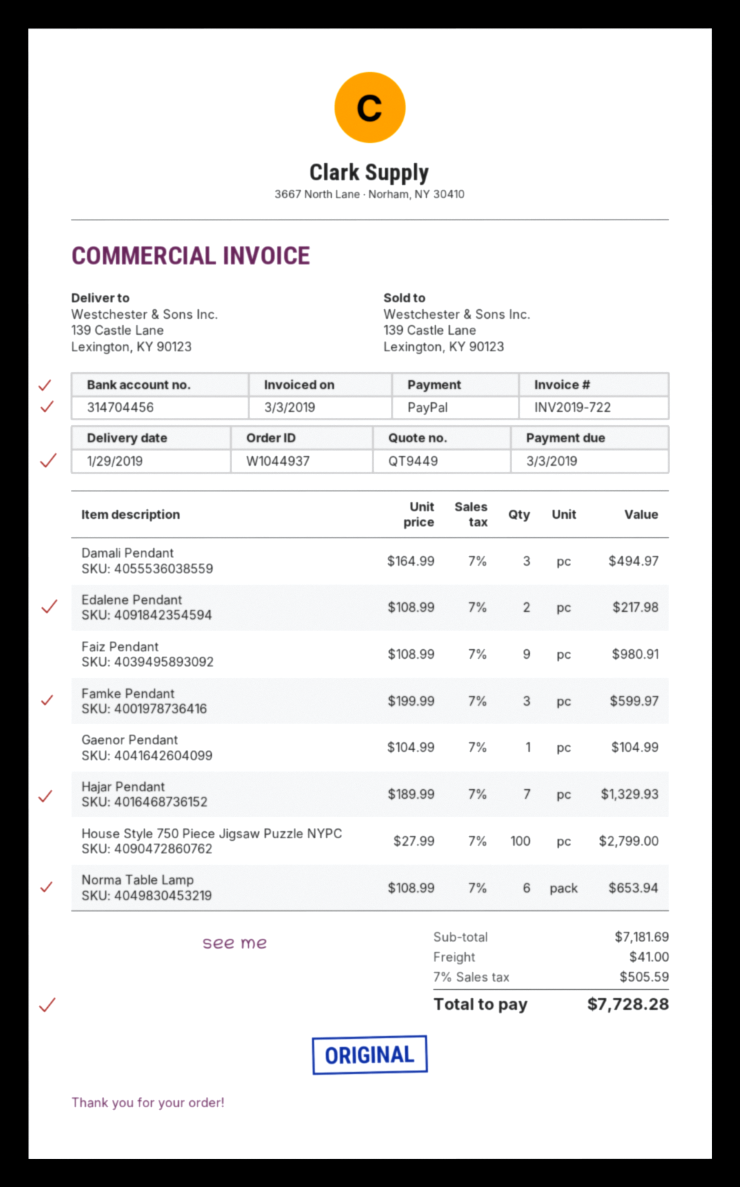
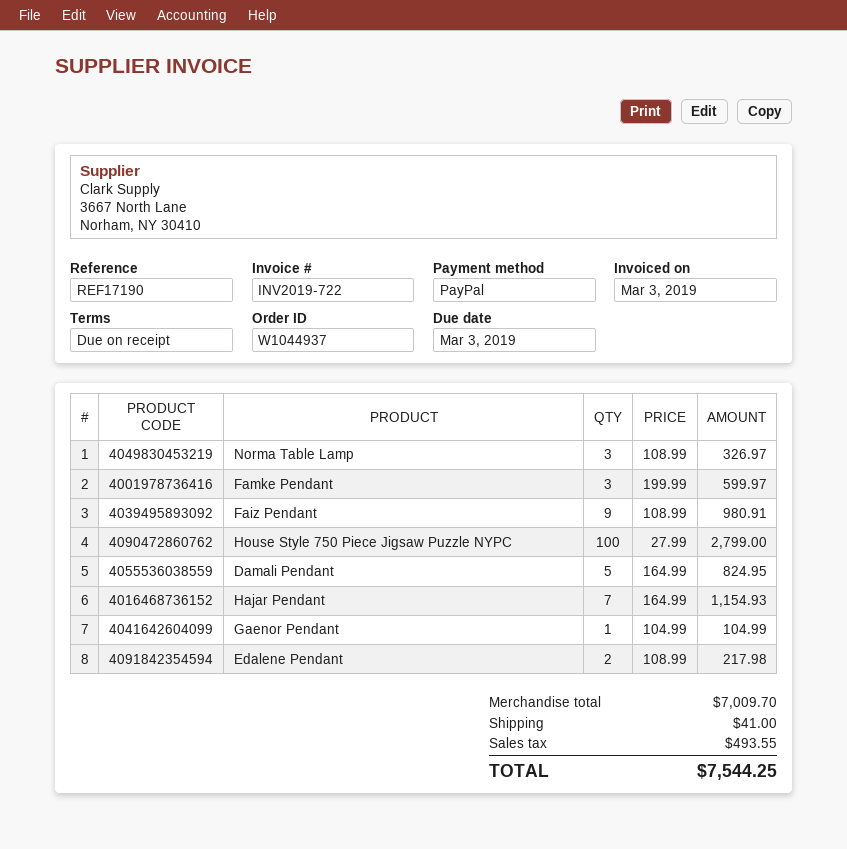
Damali Pendant: 3 x 164.99 = 494.97 -> 5 x 164.99 = 824.95
Hajar Pendant: 7 x 189.99 = 1329.93 -> 7 x 164.99 = 1154.93
Norma Table Lamp: 6 x 108.99 = 653.94 -> 3 x 108.99 = 326.97
subtotal: 7181.69 -> 7009.70
tax: 505.59 -> 493.55
total: 7728.28 -> 7544.25

